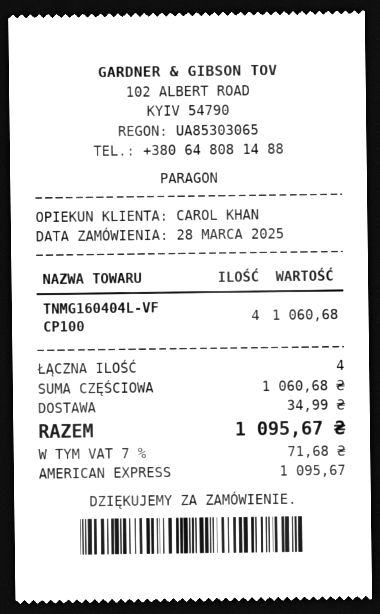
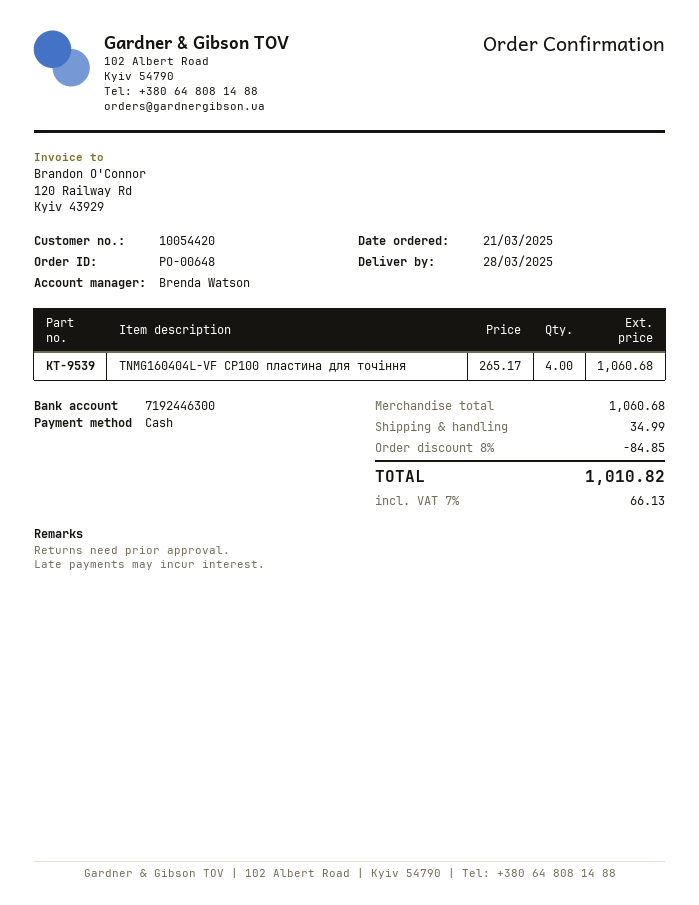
order date: 2025-03-28 -> 2025-03-21
sales rep: CAROL KHAN -> Brenda Watson
payment method: American Express -> cash
discount: none -> 8% = 84.85
tax: 7% = 71.68 -> 7% = 66.13
total: 1095.67 -> 1010.82

